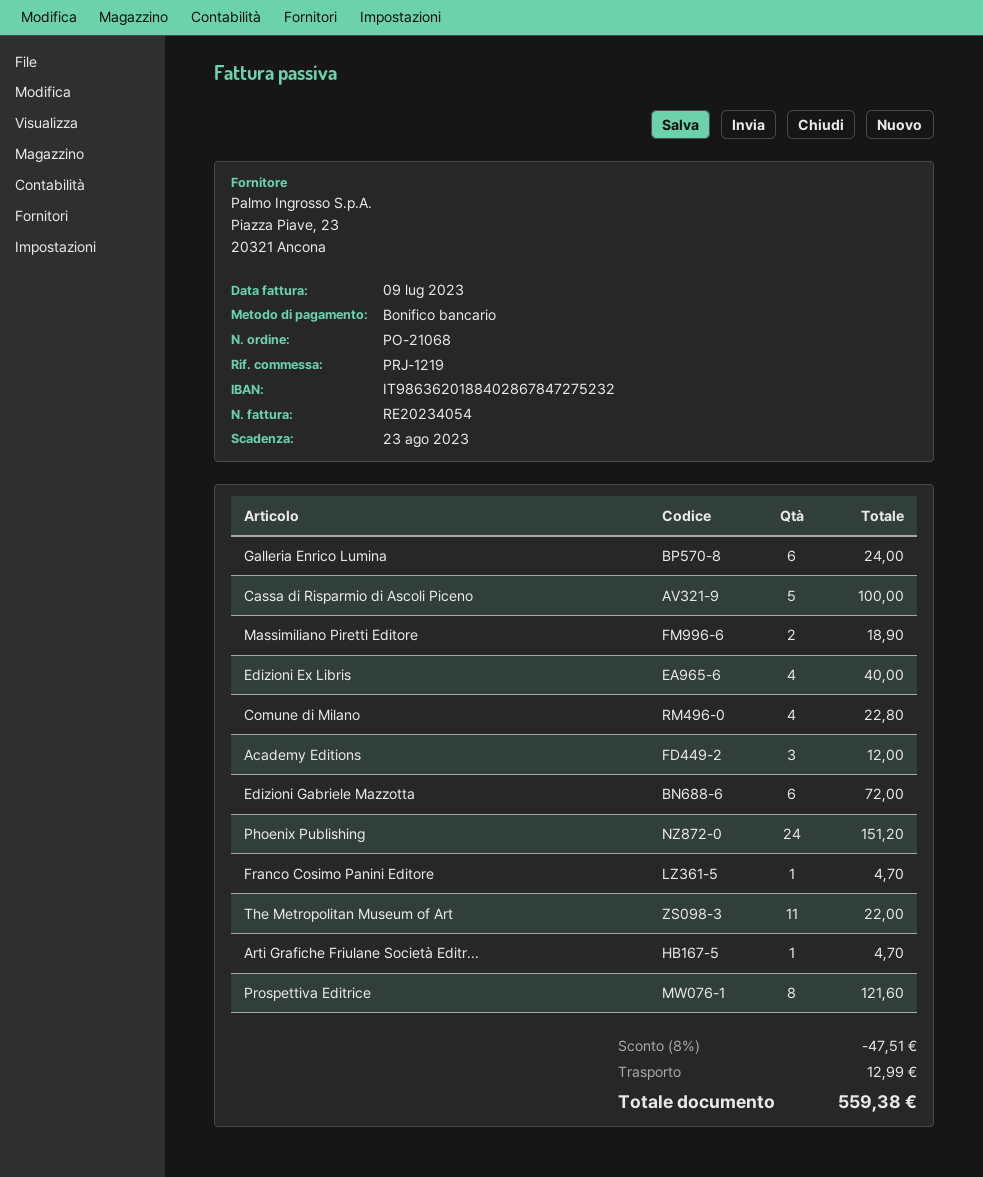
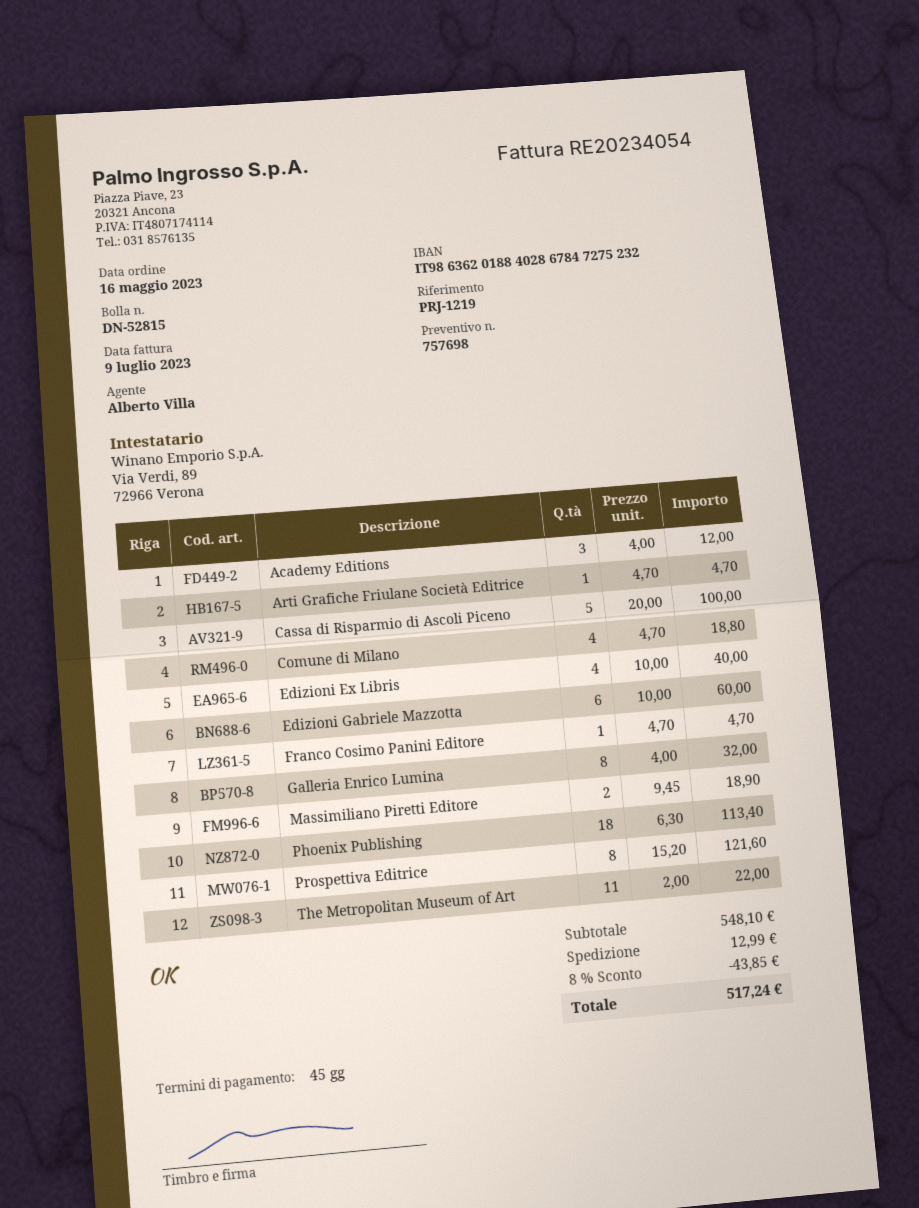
Galleria Enrico Lumina: 6 for 24.00 -> 8 for 32.00
Comune di Milano: 4 for 22.80 -> 4 for 18.80
Edizioni Gabriele Mazzotta: 6 for 72.00 -> 6 for 60.00
Phoenix Publishing: 24 for 151.20 -> 18 for 113.40
discount: 8% = 47.51 -> 8% = 43.85
total: 559.38 -> 517.24

